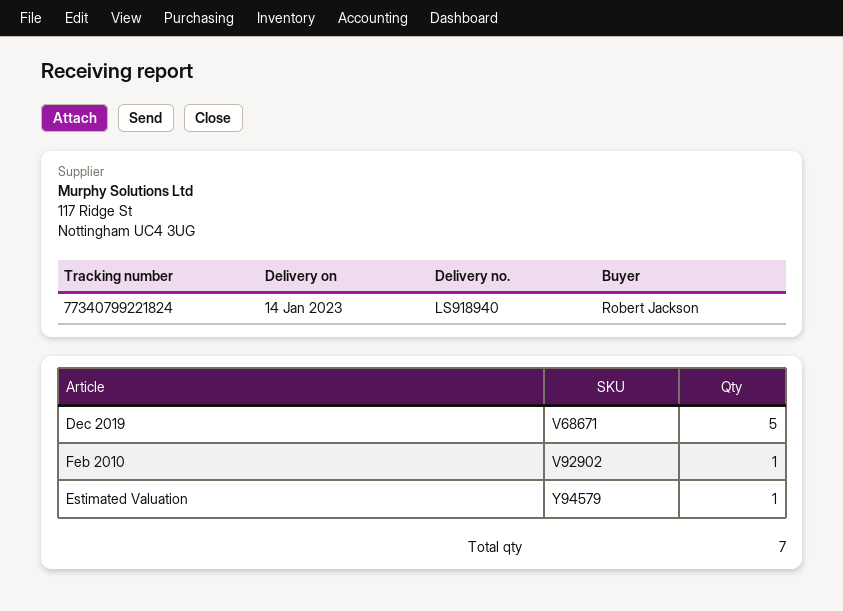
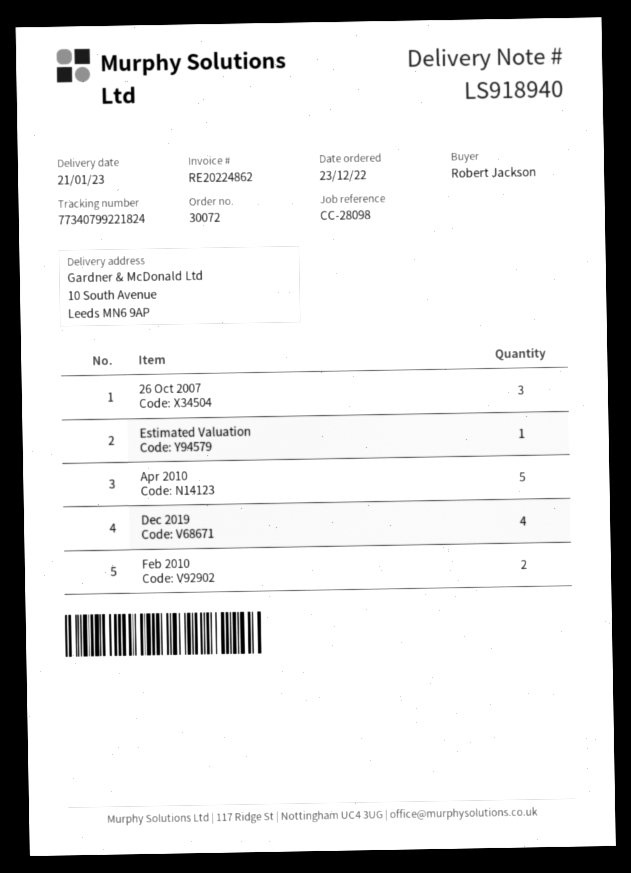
delivery date: 2023-01-14 -> 2023-01-21
Dec 2019: 5 -> 4
Feb 2010: 1 -> 2
26 Oct 2007: none -> 3
Apr 2010: none -> 5

